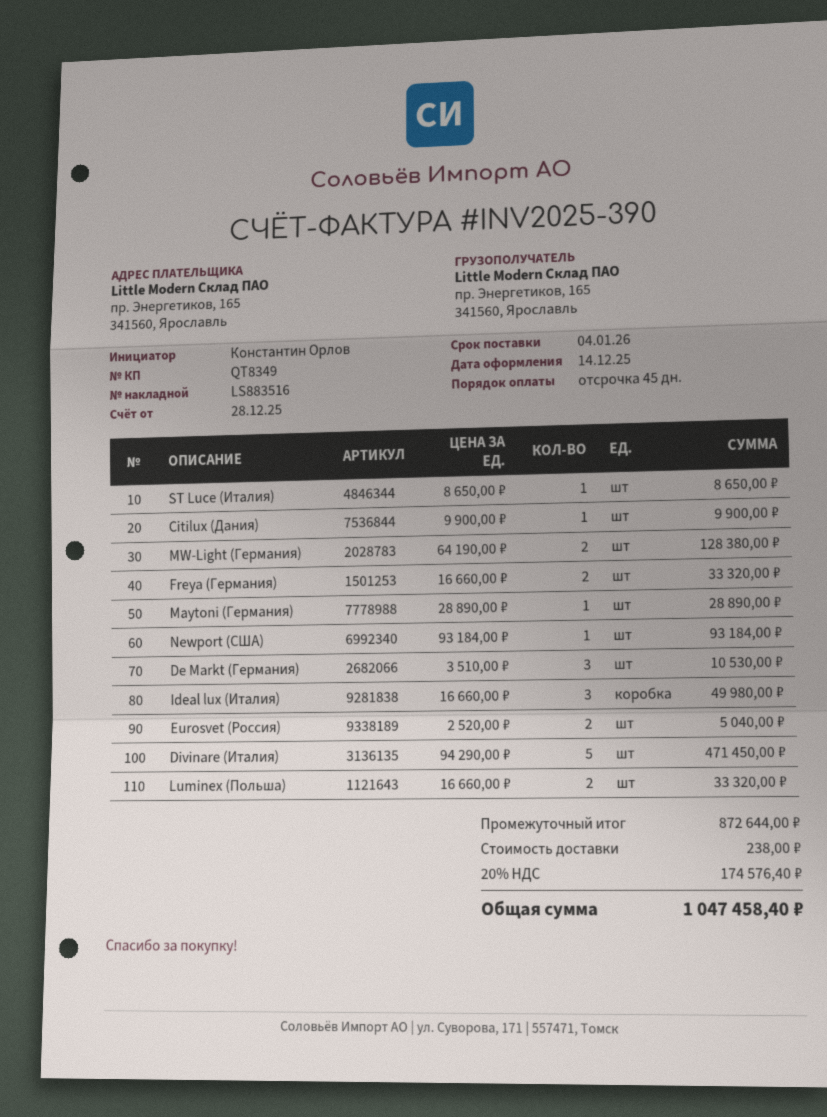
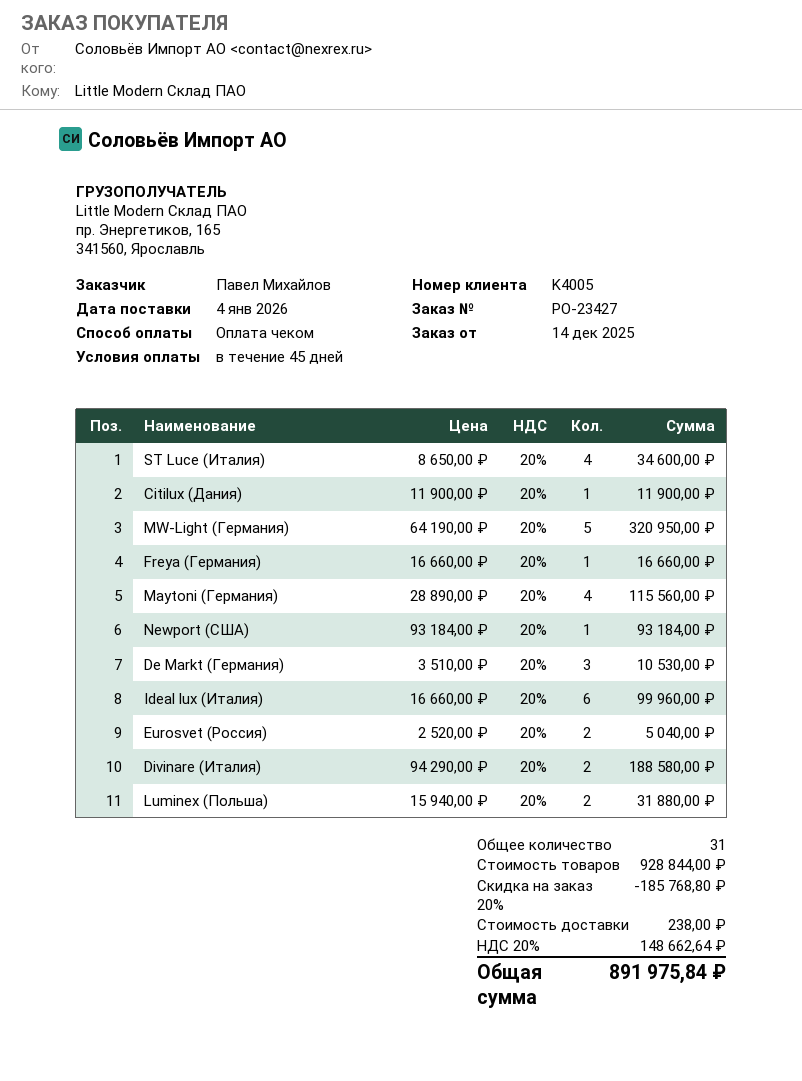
ordered by: Константин Орлов -> Павел Михайлов
ST Luce (Италия): 1 x 8650.00 = 8650.00 -> 4 x 8650.00 = 34600.00
Citilux (Дания): 1 x 9900.00 = 9900.00 -> 1 x 11900.00 = 11900.00
MW-Light (Германия): 2 x 64190.00 = 128380.00 -> 5 x 64190.00 = 320950.00
Freya (Германия): 2 x 16660.00 = 33320.00 -> 1 x 16660.00 = 16660.00
Maytoni (Германия): 1 x 28890.00 = 28890.00 -> 4 x 28890.00 = 115560.00
Ideal lux (Италия): 3 x 16660.00 = 49980.00 -> 6 x 16660.00 = 99960.00
Divinare (Италия): 5 x 94290.00 = 471450.00 -> 2 x 94290.00 = 188580.00
Luminex (Польша): 2 x 16660.00 = 33320.00 -> 2 x 15940.00 = 31880.00
subtotal: 872644.00 -> 928844.00
discount: none -> 20% = 185768.80
tax: 20% = 174576.40 -> 20% = 148662.64
total: 1047458.40 -> 891975.84

